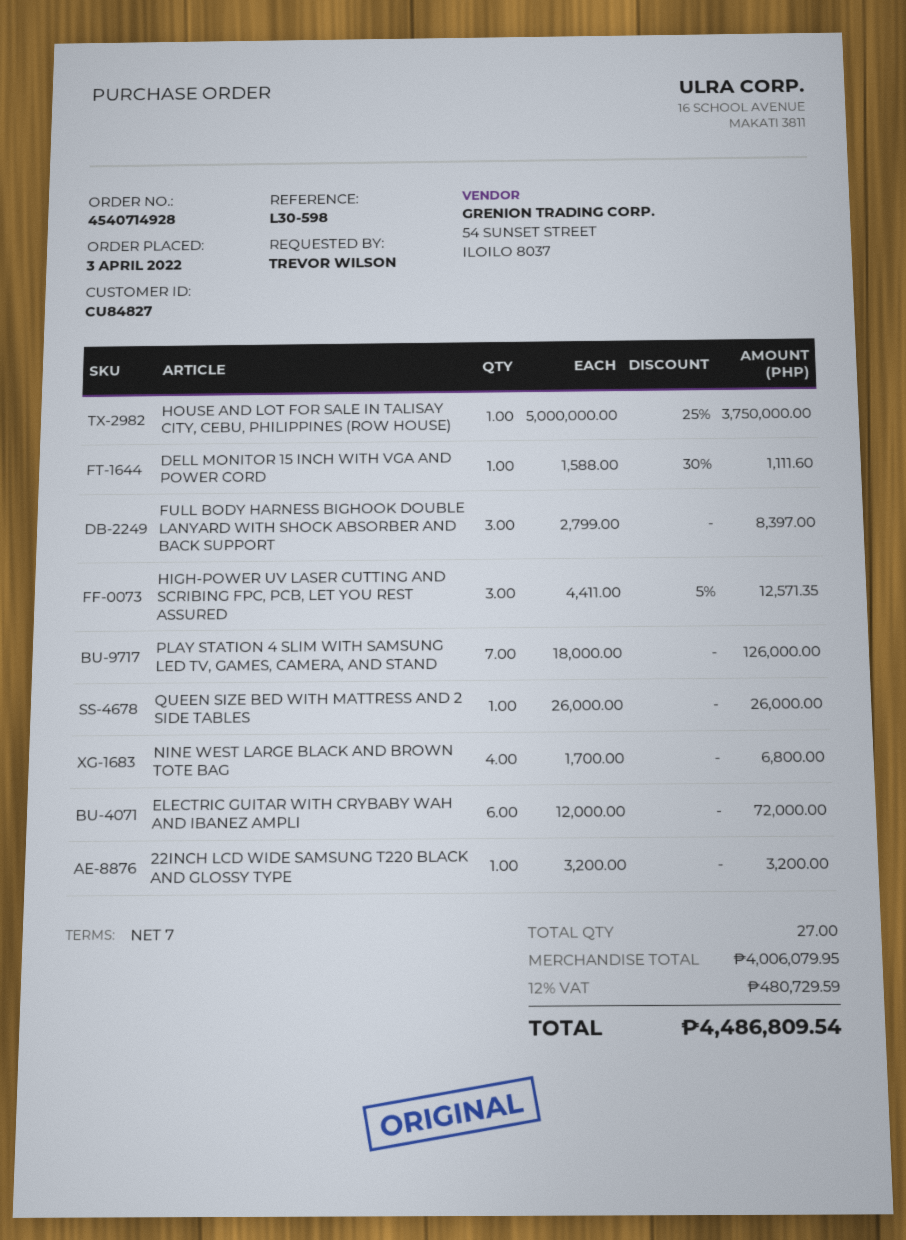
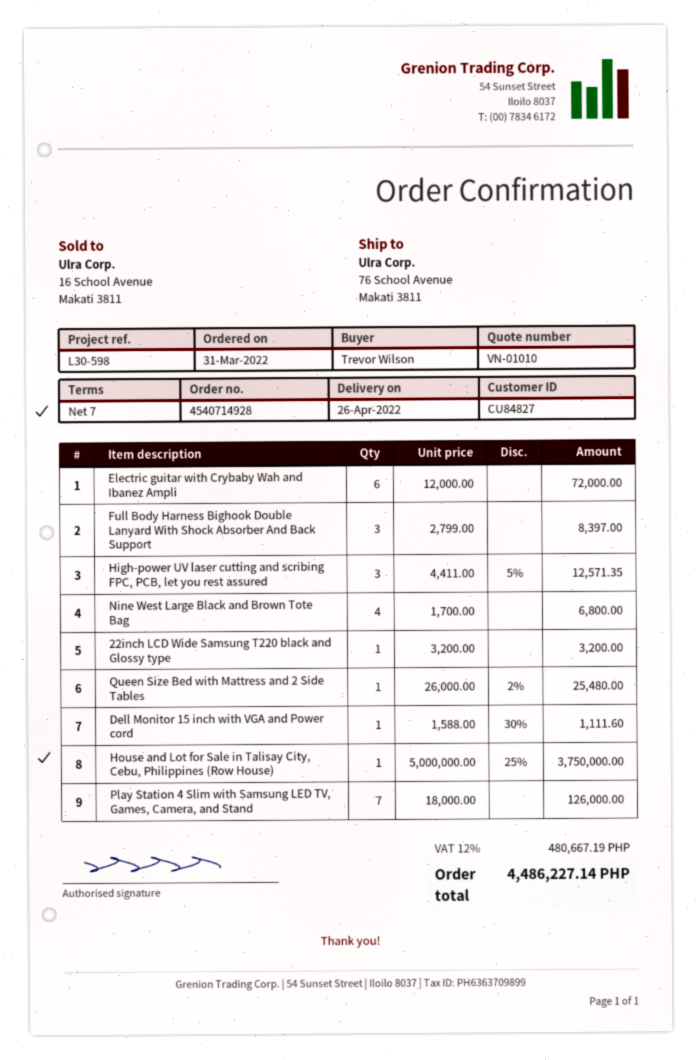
order date: 2022-04-03 -> 2022-03-31
QUEEN SIZE BED WITH MATTRESS AND 2 SIDE TABLES: 1 x 26000.00 = 26000.00 -> 1 x 26000.00 - 2% = 25480.00
tax: 12% = 480729.59 -> 12% = 480667.19
total: 4486809.54 -> 4486227.14

